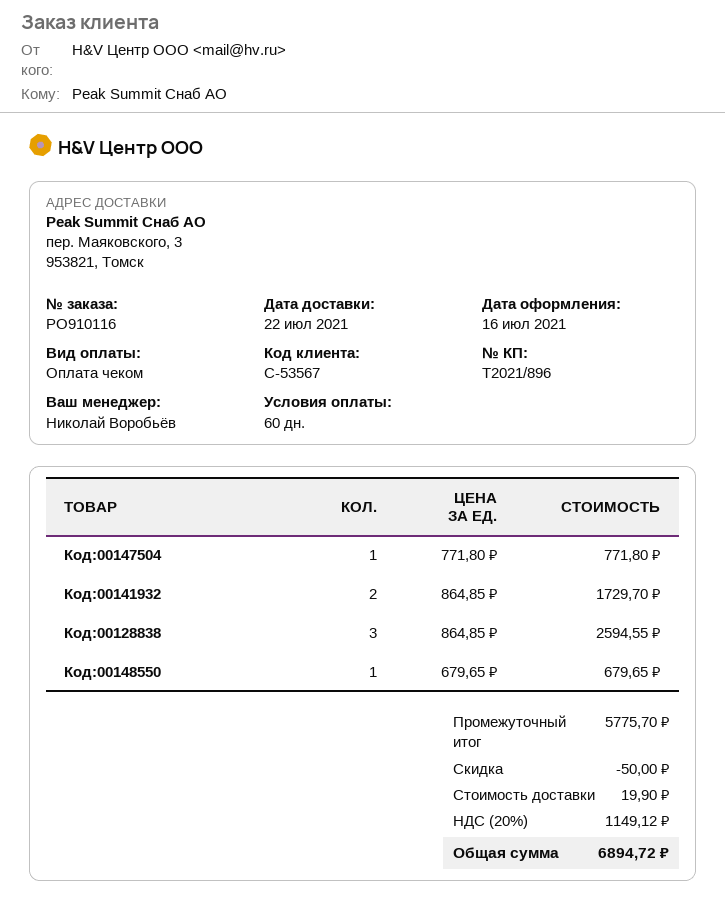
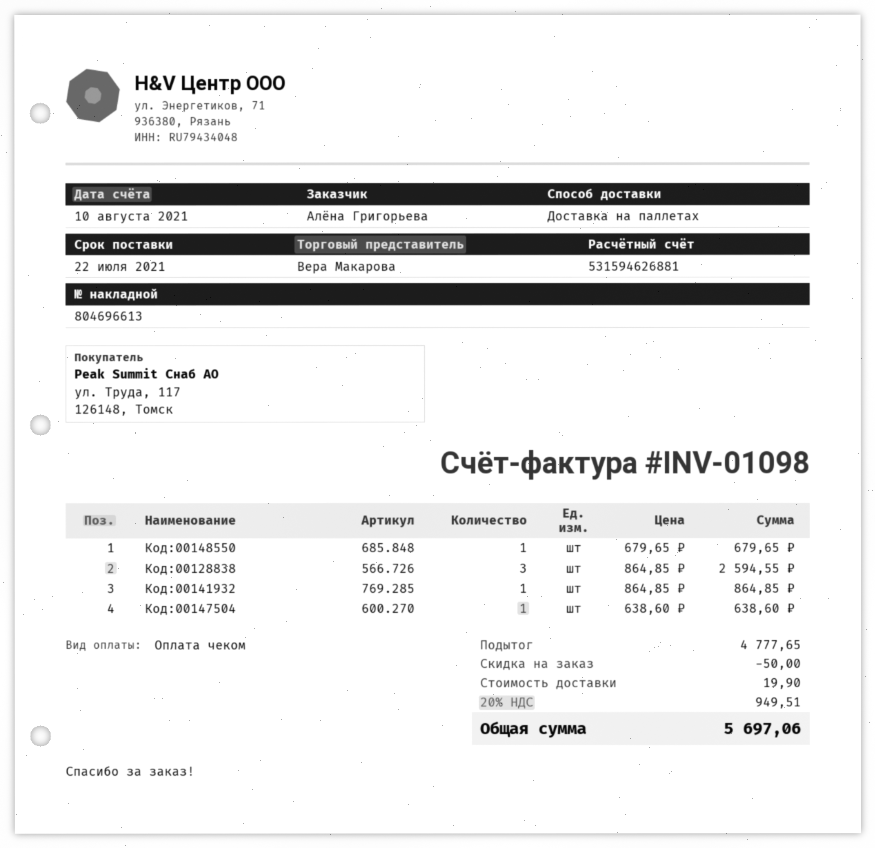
sales rep: Николай Воробьёв -> Вера Макарова
Код:00147504: 1 x 771.80 = 771.80 -> 1 x 638.60 = 638.60
Код:00141932: 2 x 864.85 = 1729.70 -> 1 x 864.85 = 864.85
subtotal: 5775.70 -> 4777.65
tax: 20% = 1149.12 -> 20% = 949.51
total: 6894.72 -> 5697.06

